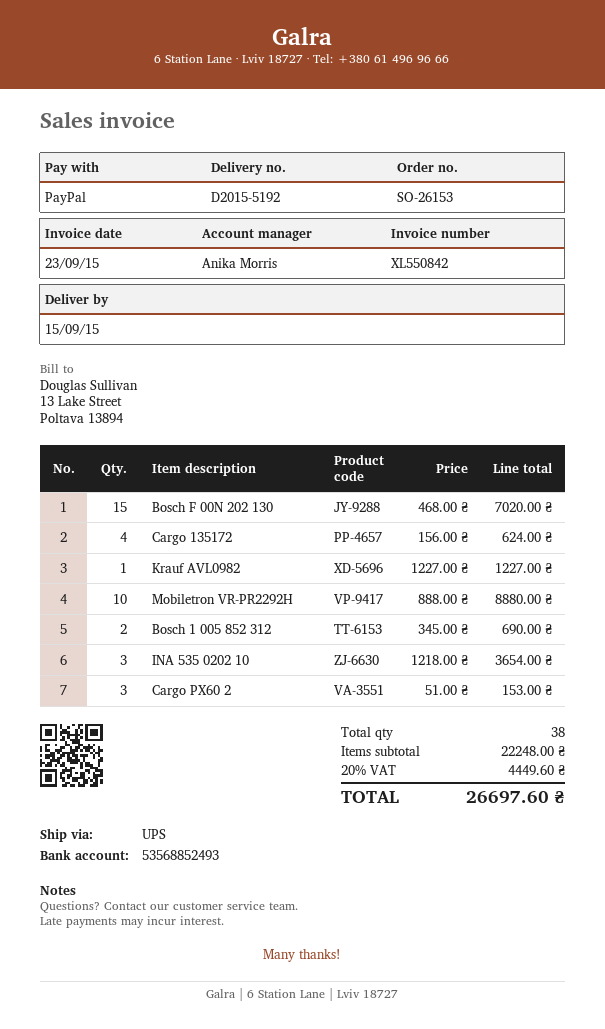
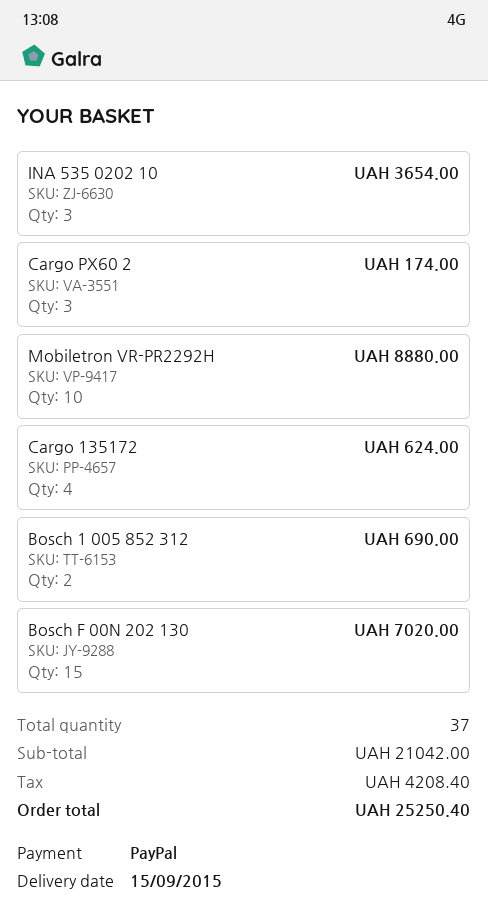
Krauf AVL0982: 1 for 1227.00 -> none
Cargo PX60 2: 3 for 153.00 -> 3 for 174.00
total quantity: 38 -> 37
subtotal: 22248.00 -> 21042.00
tax: 4449.60 -> 4208.40
total: 26697.60 -> 25250.40

